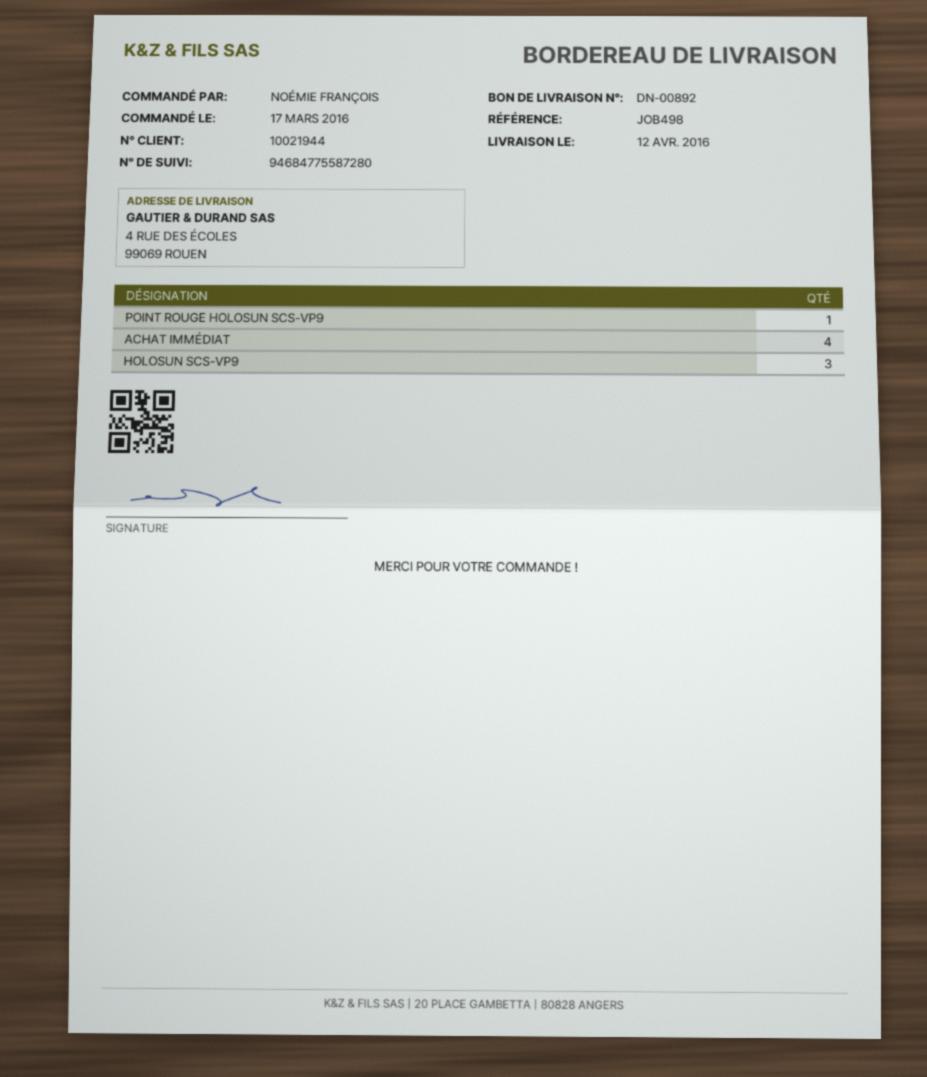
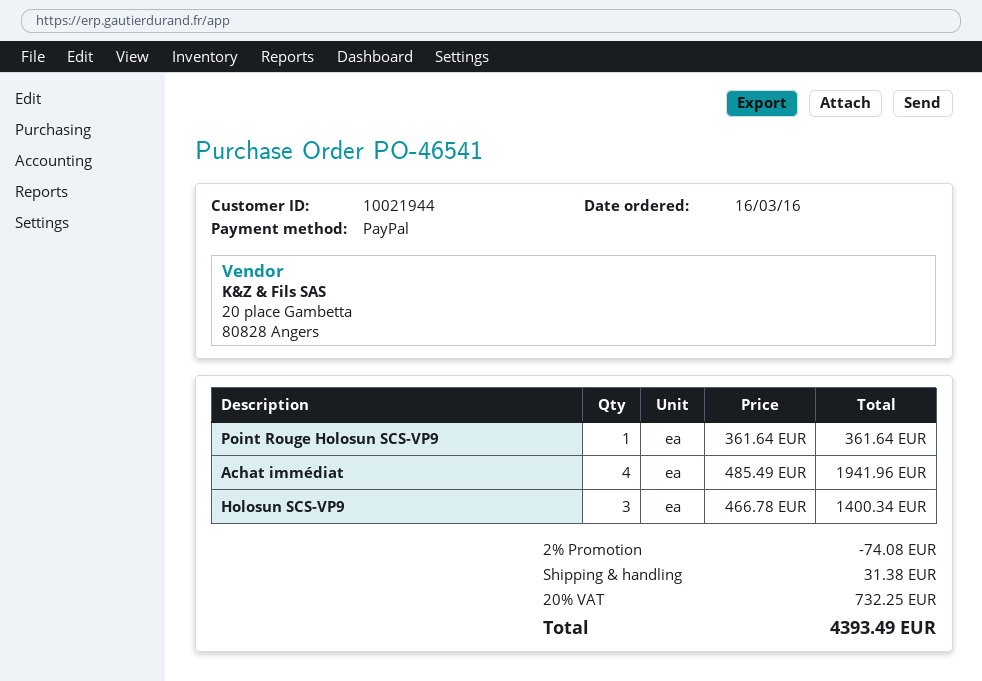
order date: 2016-03-17 -> 2016-03-16

